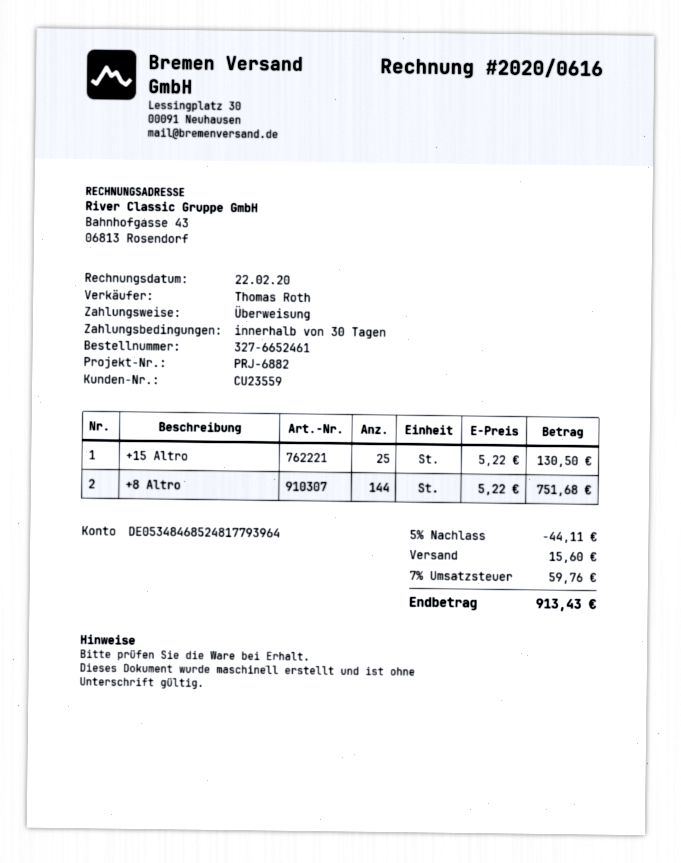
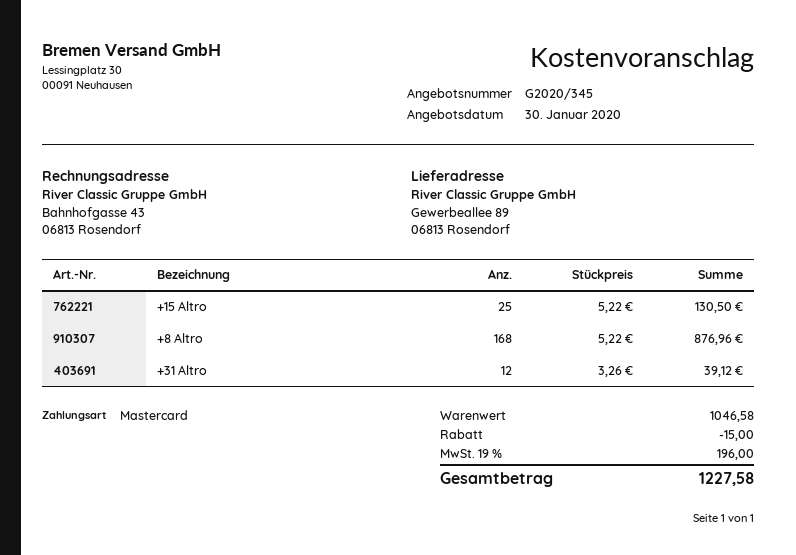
payment method: bank transfer -> Mastercard
+8 Altro: 144 x 5.22 = 751.68 -> 168 x 5.22 = 876.96
+31 Altro: none -> 12 x 3.26 = 39.12
discount: 44.11 -> 15.00
shipping: 15.60 -> none
tax: 7% = 59.76 -> 19% = 196.00
total: 913.43 -> 1227.58

